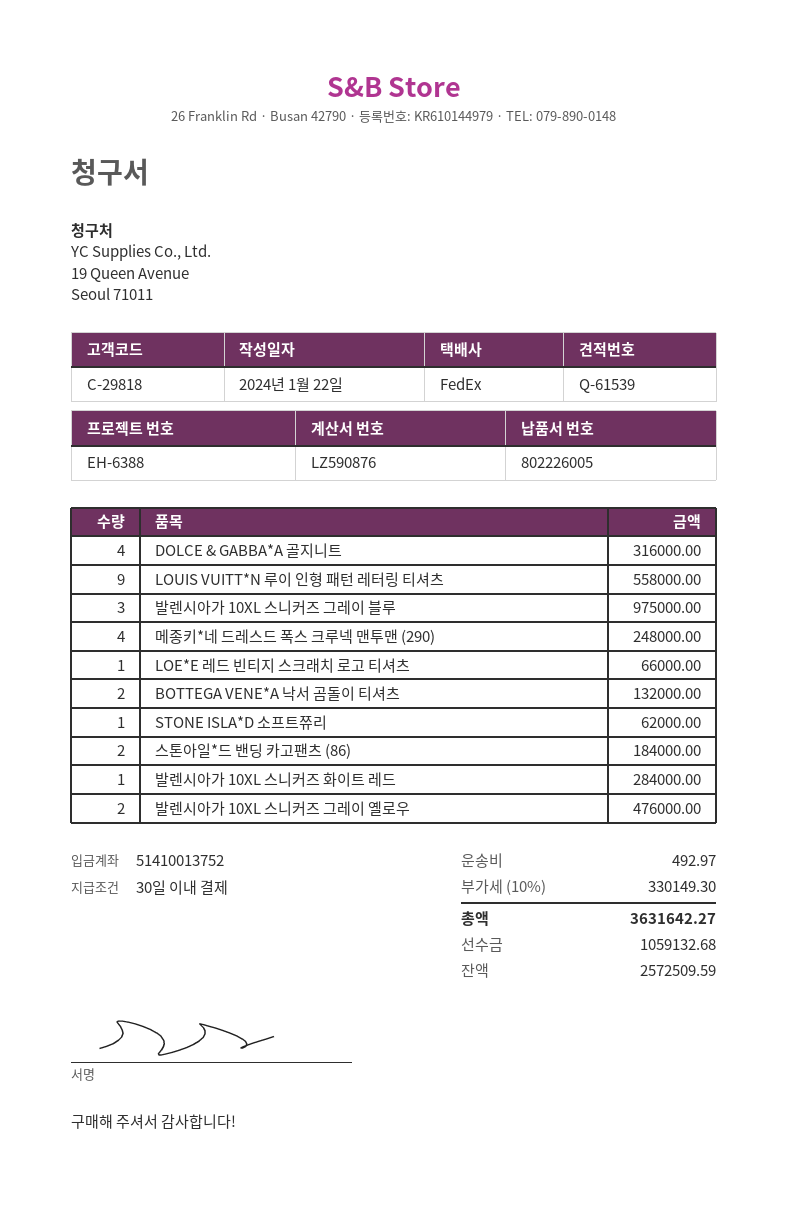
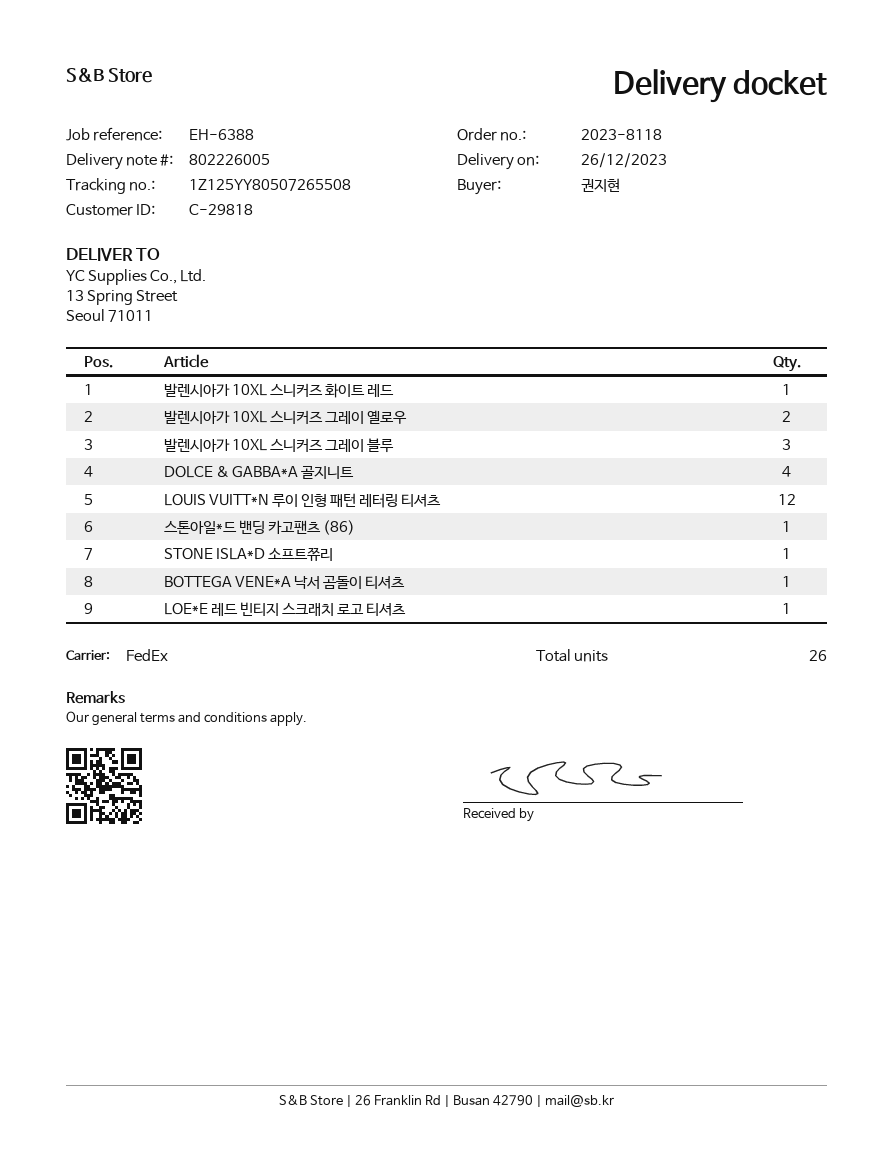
LOUIS VUITT*N 루이 인형 패턴 레터링 티셔츠: 9 -> 12
메종키*네 드레스드 폭스 크루넥 맨투맨 (290): 4 -> none
BOTTEGA VENE*A 낙서 곰돌이 티셔츠: 2 -> 1
스톤아일*드 밴딩 카고팬츠 (86): 2 -> 1

